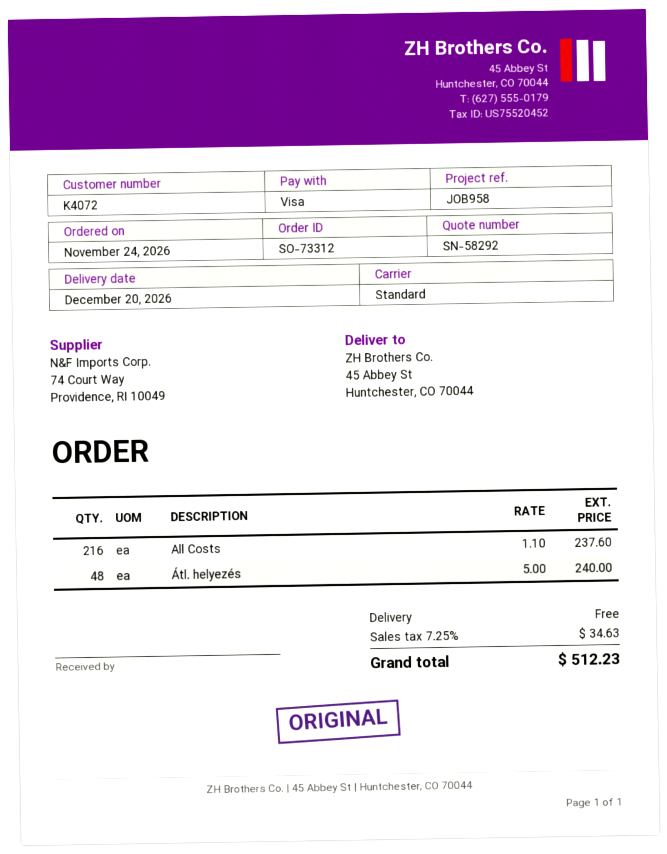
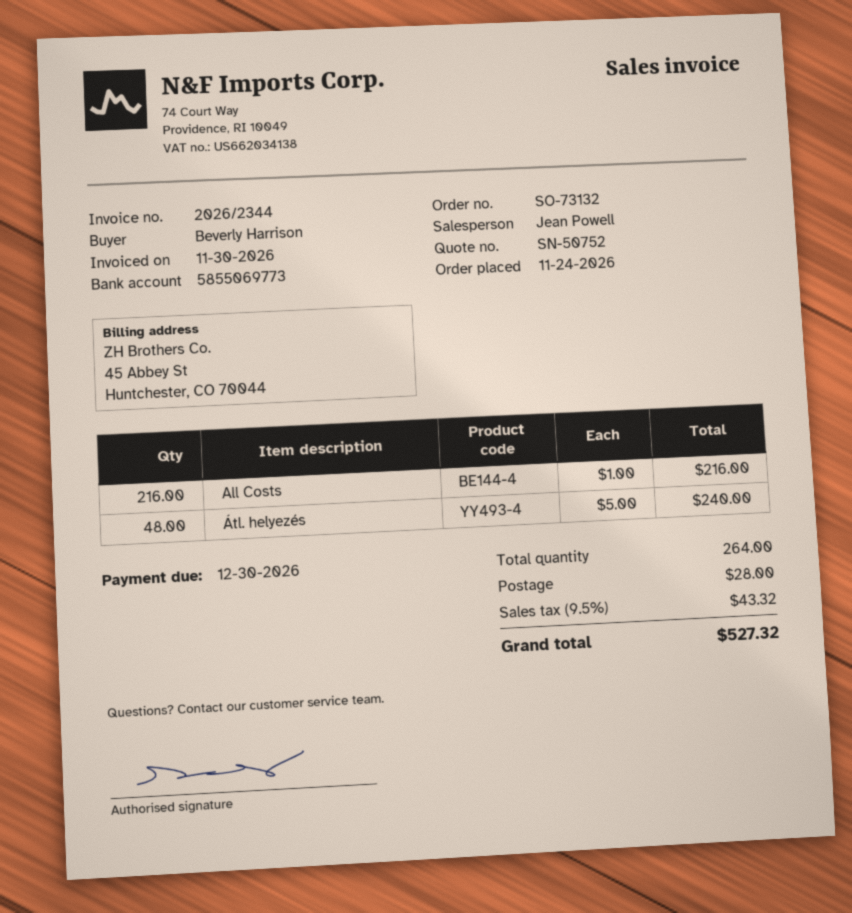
quote number: SN-58292 -> SN-50752
order number: SO-73312 -> SO-73132
All Costs: 216 x 1.10 = 237.60 -> 216 x 1.00 = 216.00
shipping: 0.00 -> 28.00
tax: 7.25% = 34.63 -> 9.5% = 43.32
total: 512.23 -> 527.32

